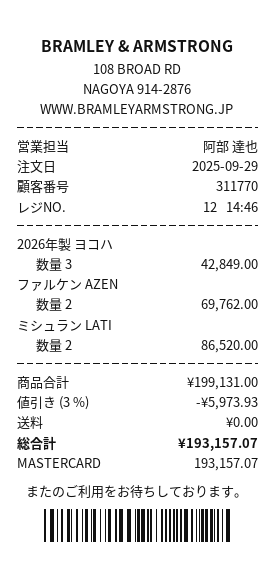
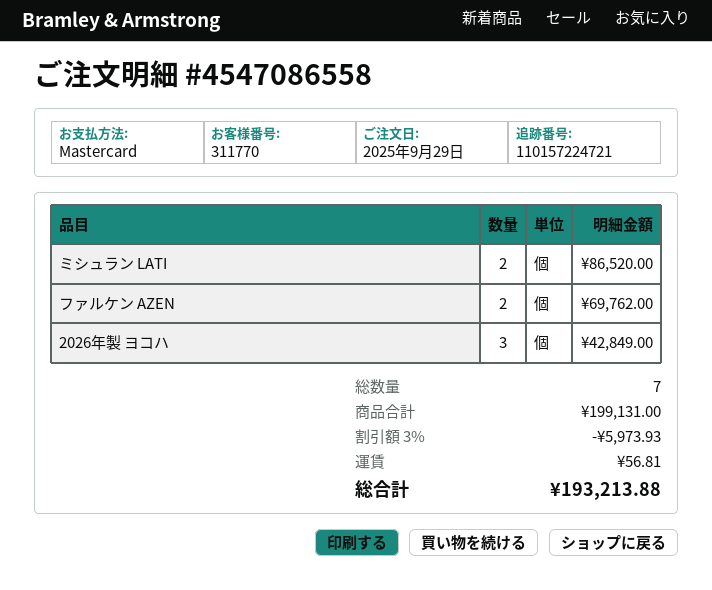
shipping: 0.00 -> 56.81
total: 193157.07 -> 193213.88

